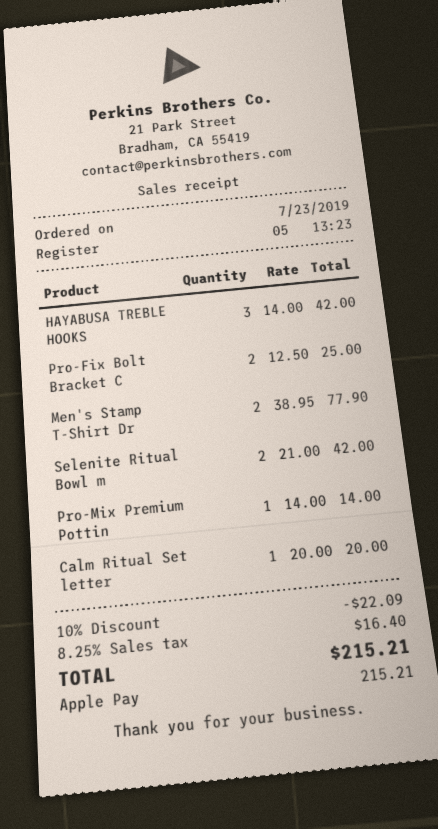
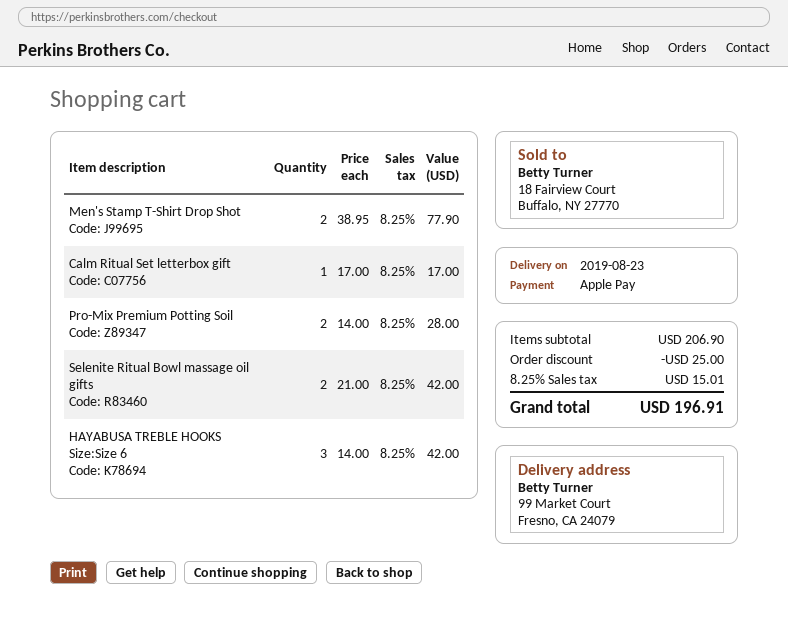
Pro-Fix Bolt Bracket C: 2 x 12.50 = 25.00 -> none
Pro-Mix Premium Pottin: 1 x 14.00 = 14.00 -> 2 x 14.00 = 28.00
Calm Ritual Set letter: 1 x 20.00 = 20.00 -> 1 x 17.00 = 17.00
discount: 22.09 -> 25.00
tax: 8.25% = 16.40 -> 8.25% = 15.01
total: 215.21 -> 196.91

